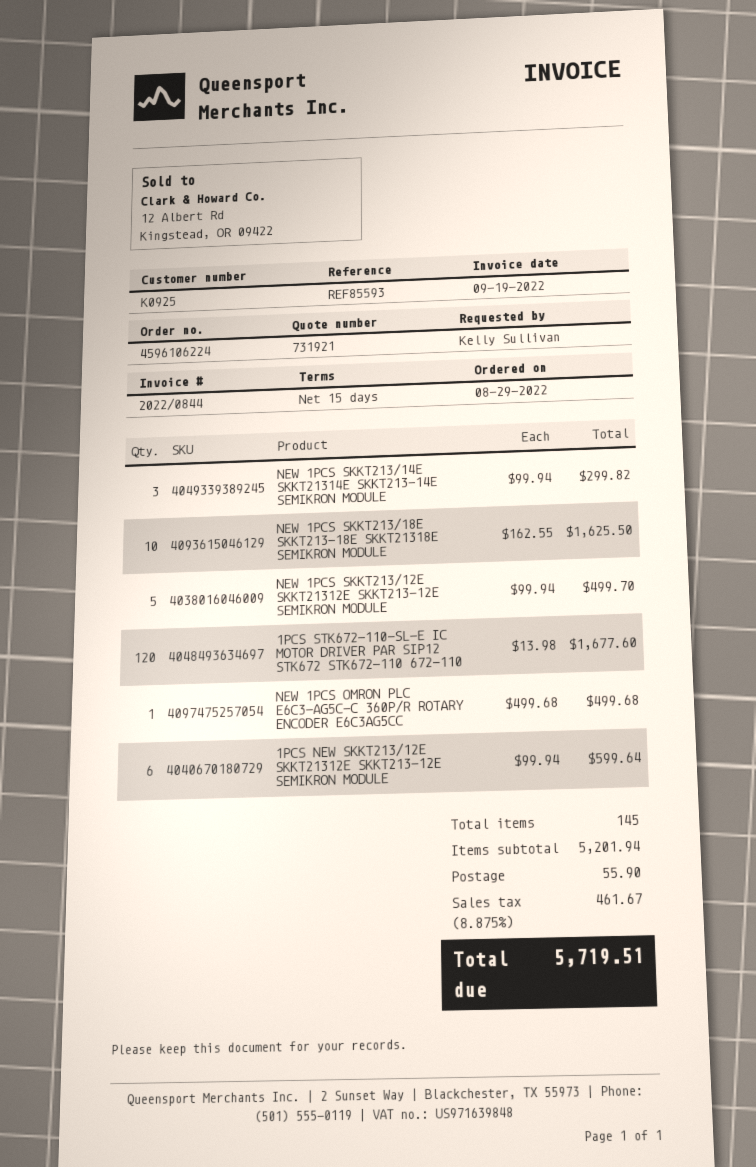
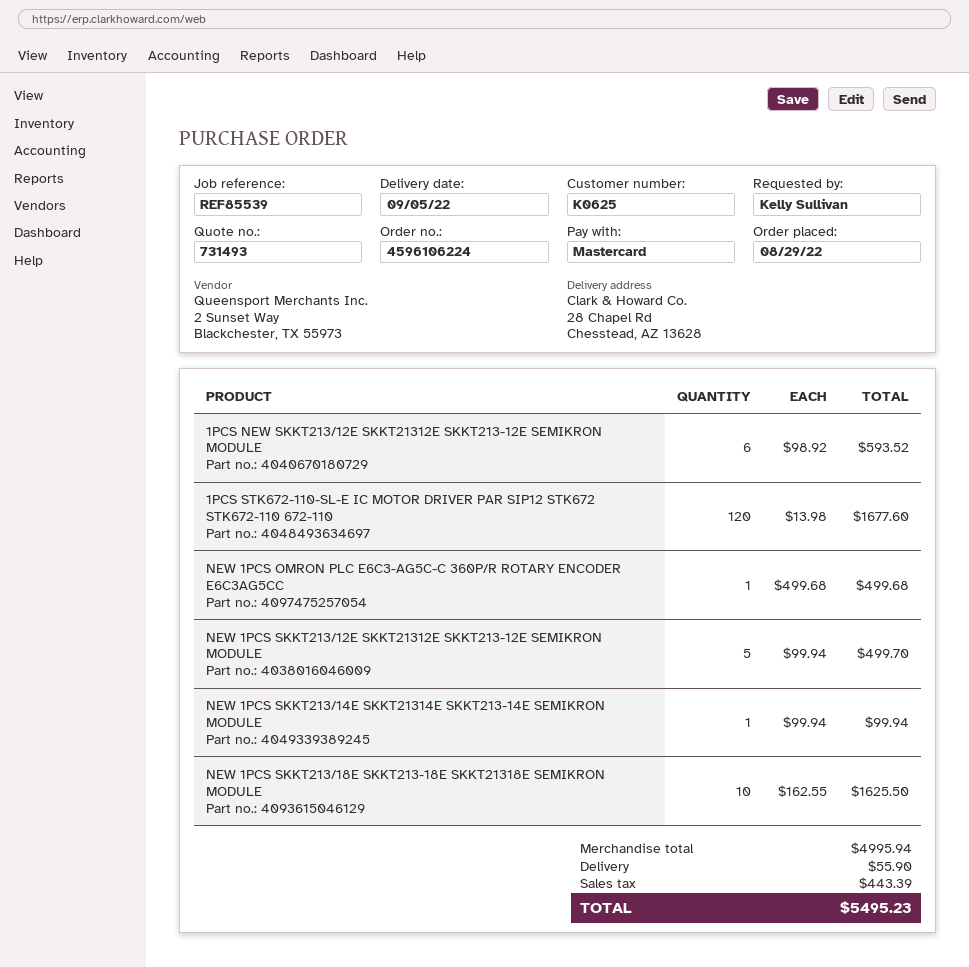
quote number: 731921 -> 731493
customer number: K0925 -> K0625
reference: REF85593 -> REF85539
NEW 1PCS SKKT213/14E SKKT21314E SKKT213-14E SEMIKRON MODULE: 3 x 99.94 = 299.82 -> 1 x 99.94 = 99.94
1PCS NEW SKKT213/12E SKKT21312E SKKT213-12E SEMIKRON MODULE: 6 x 99.94 = 599.64 -> 6 x 98.92 = 593.52
subtotal: 5201.94 -> 4995.94
tax: 461.67 -> 443.39
total: 5719.51 -> 5495.23

